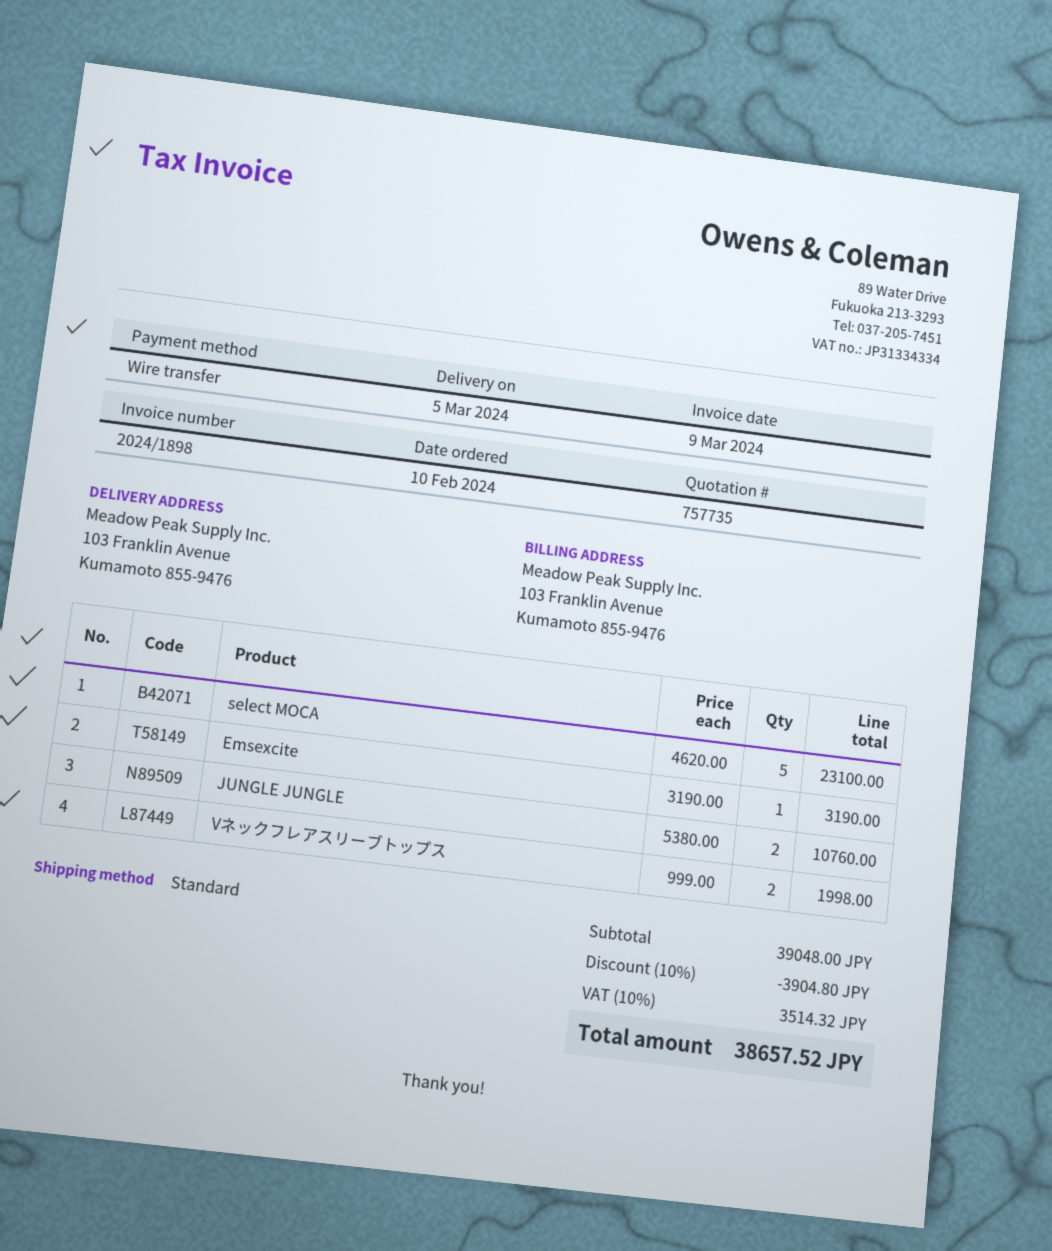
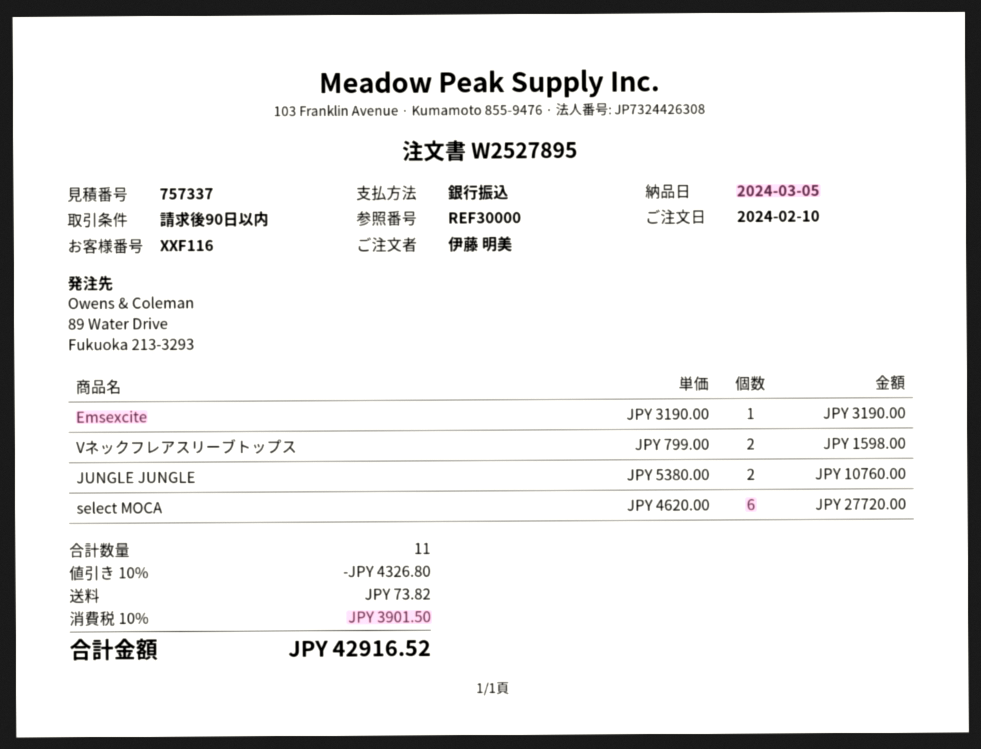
quote number: 757735 -> 757337
select MOCA: 5 x 4620.00 = 23100.00 -> 6 x 4620.00 = 27720.00
Vネックフレアスリーブトップス: 2 x 999.00 = 1998.00 -> 2 x 799.00 = 1598.00
discount: 10% = 3904.80 -> 10% = 4326.80
shipping: none -> 73.82
tax: 10% = 3514.32 -> 10% = 3901.50
total: 38657.52 -> 42916.52

